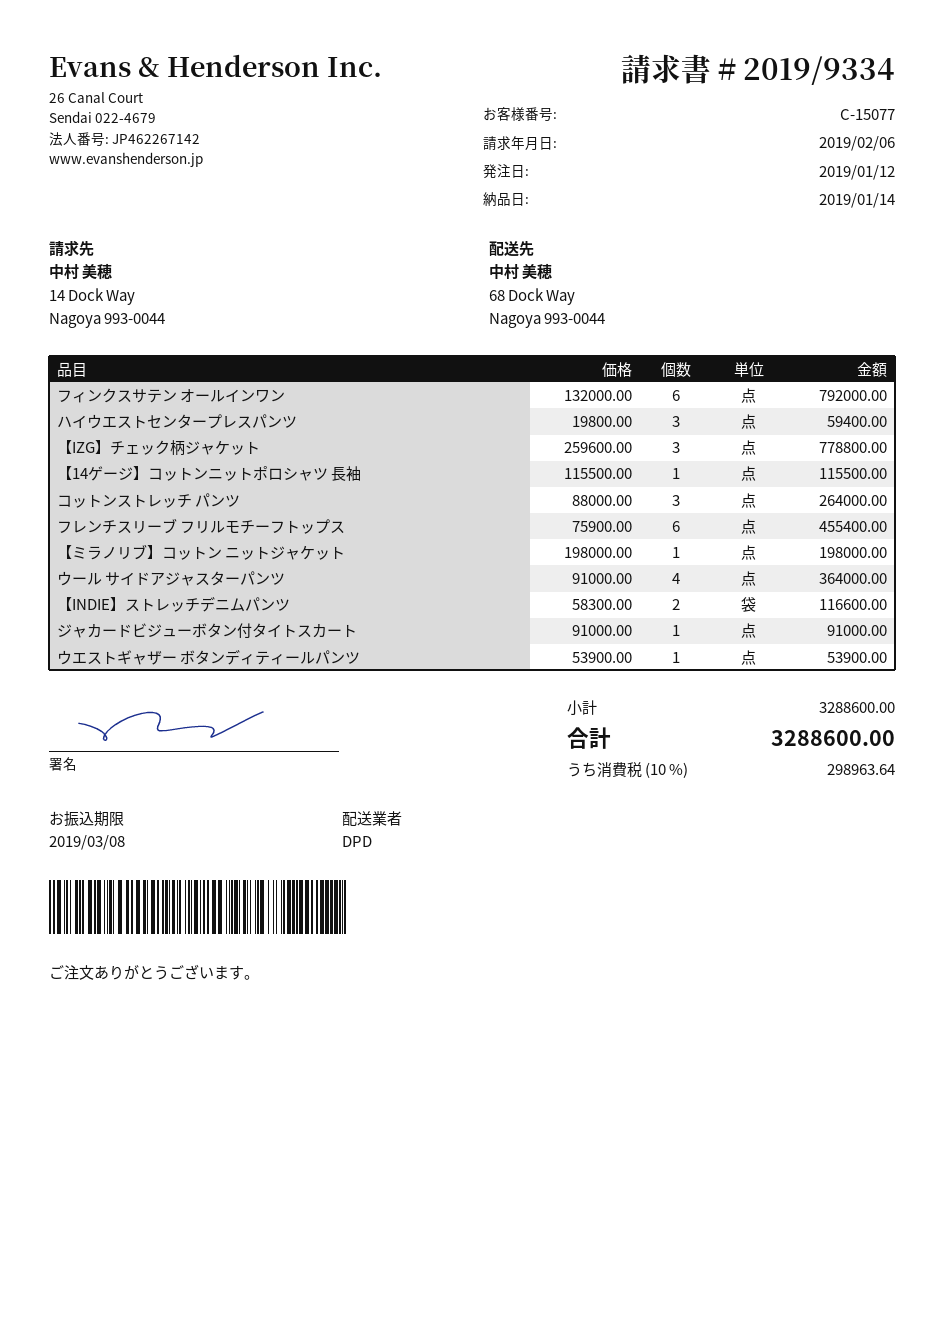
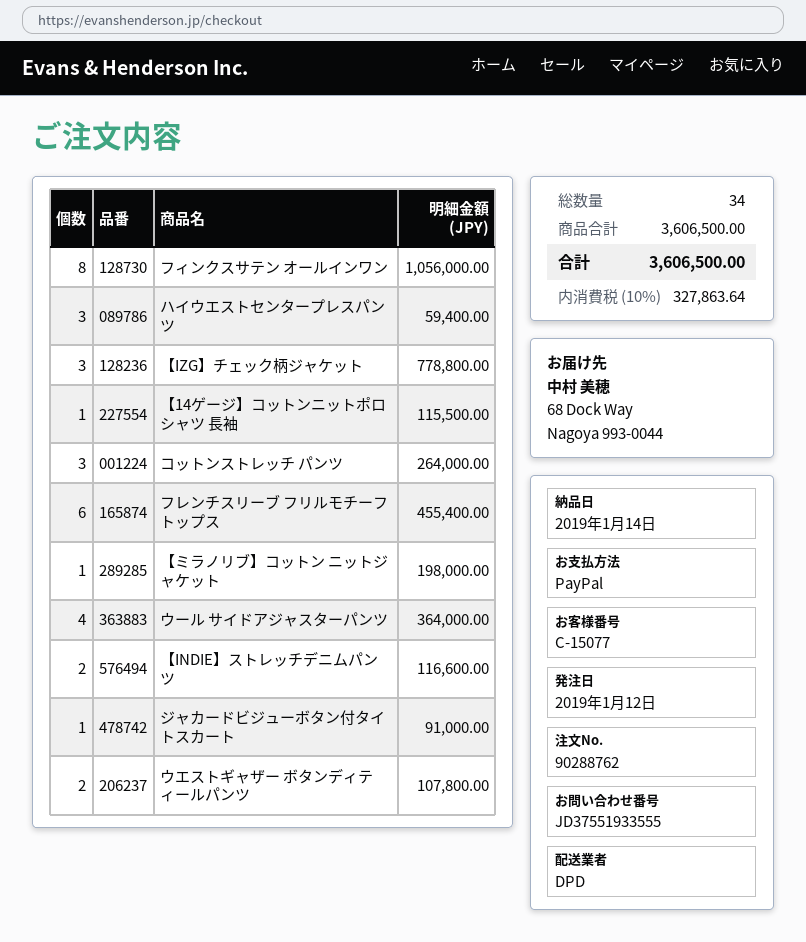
フィンクスサテン オールインワン: 6 for 792000.00 -> 8 for 1056000.00
ウエストギャザー ボタンディティールパンツ: 1 for 53900.00 -> 2 for 107800.00
subtotal: 3288600.00 -> 3606500.00
tax: 10% = 298963.64 -> 10% = 327863.64
total: 3288600.00 -> 3606500.00

